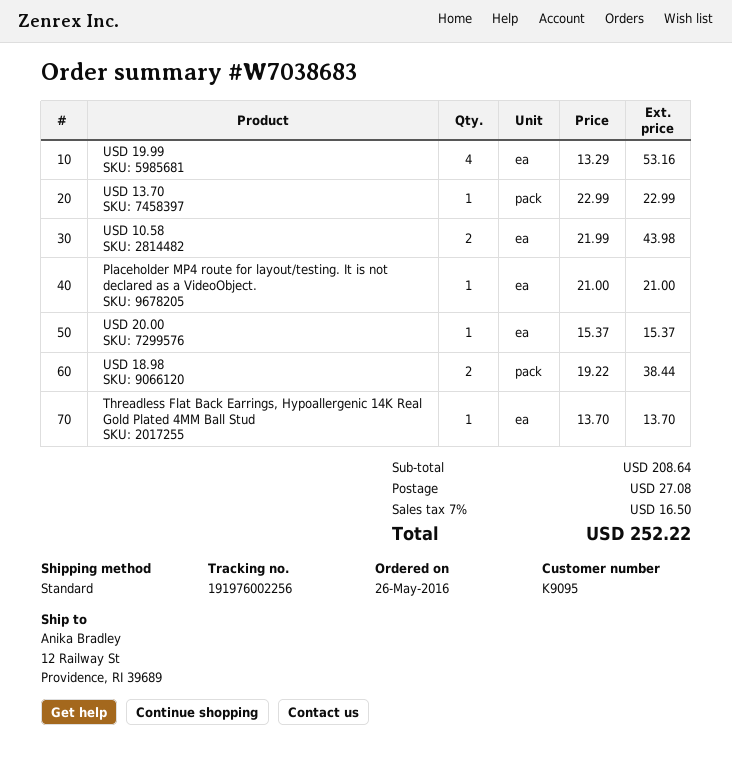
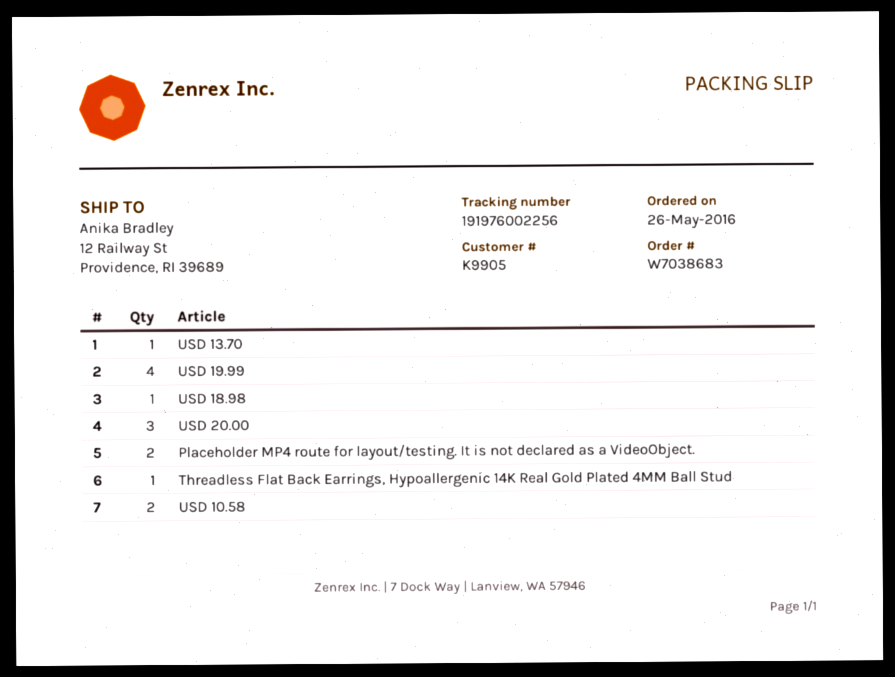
customer number: K9095 -> K9905
Placeholder MP4 route for layout/testing. It is not declared as a VideoObject.: 1 -> 2
USD 20.00: 1 -> 3
USD 18.98: 2 -> 1

